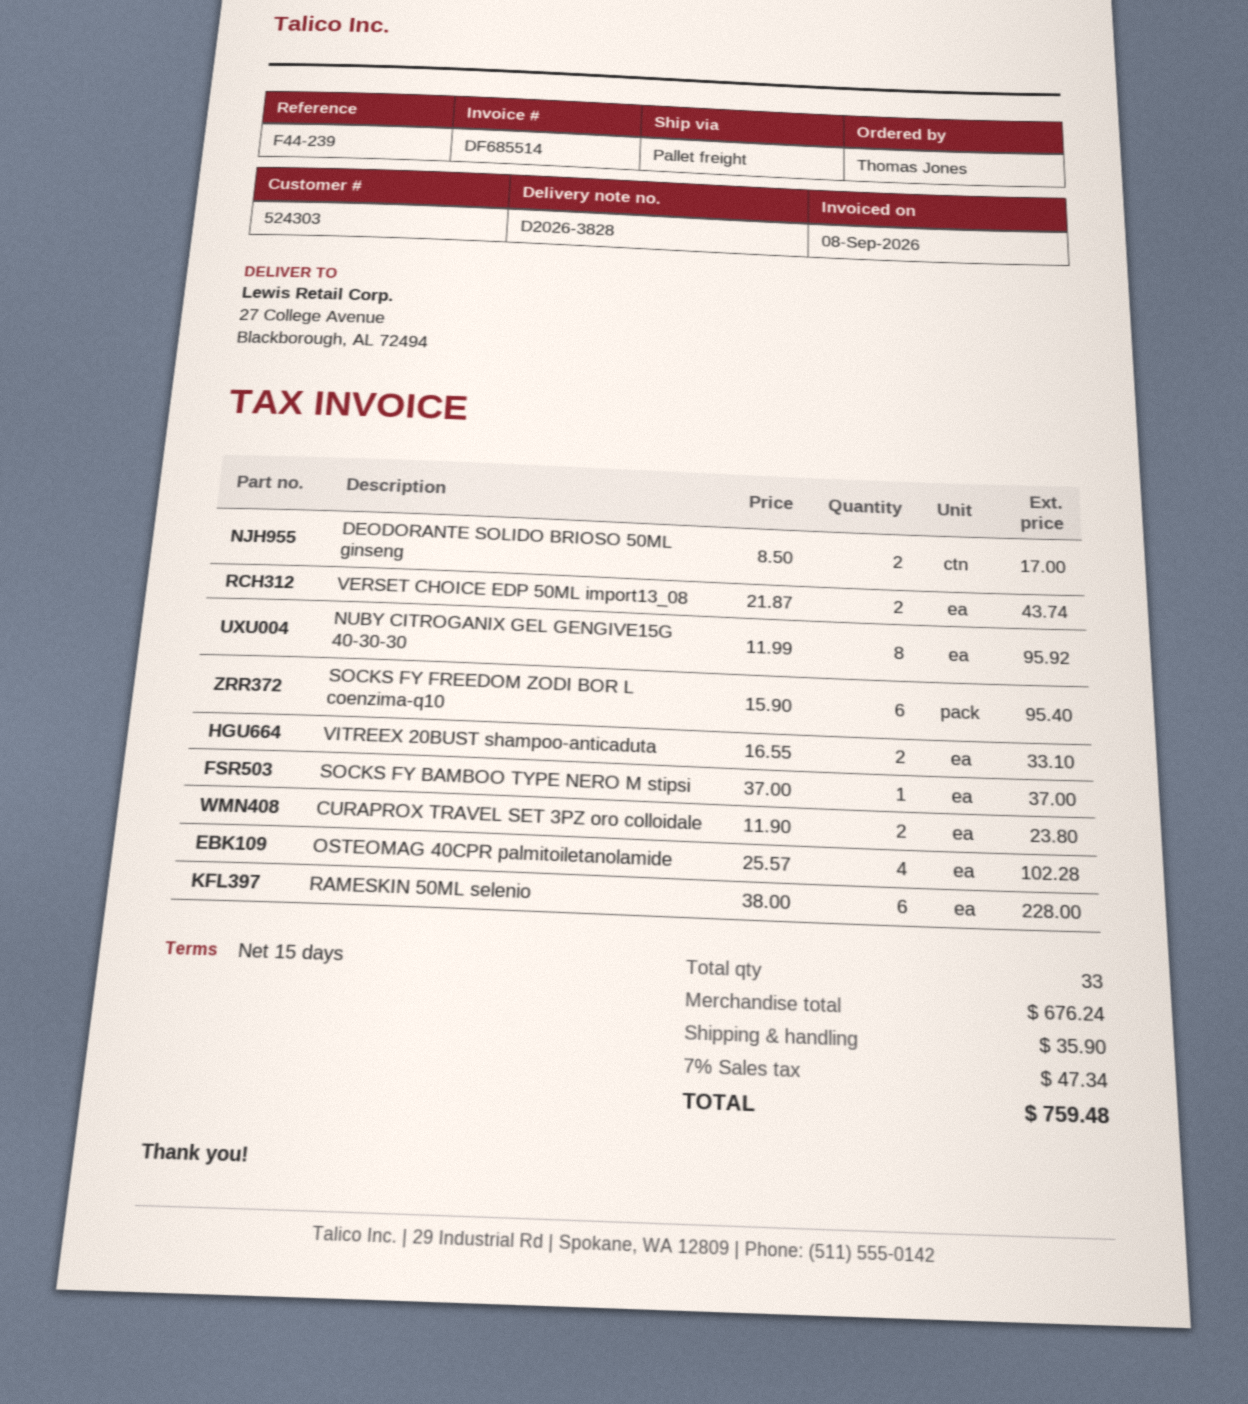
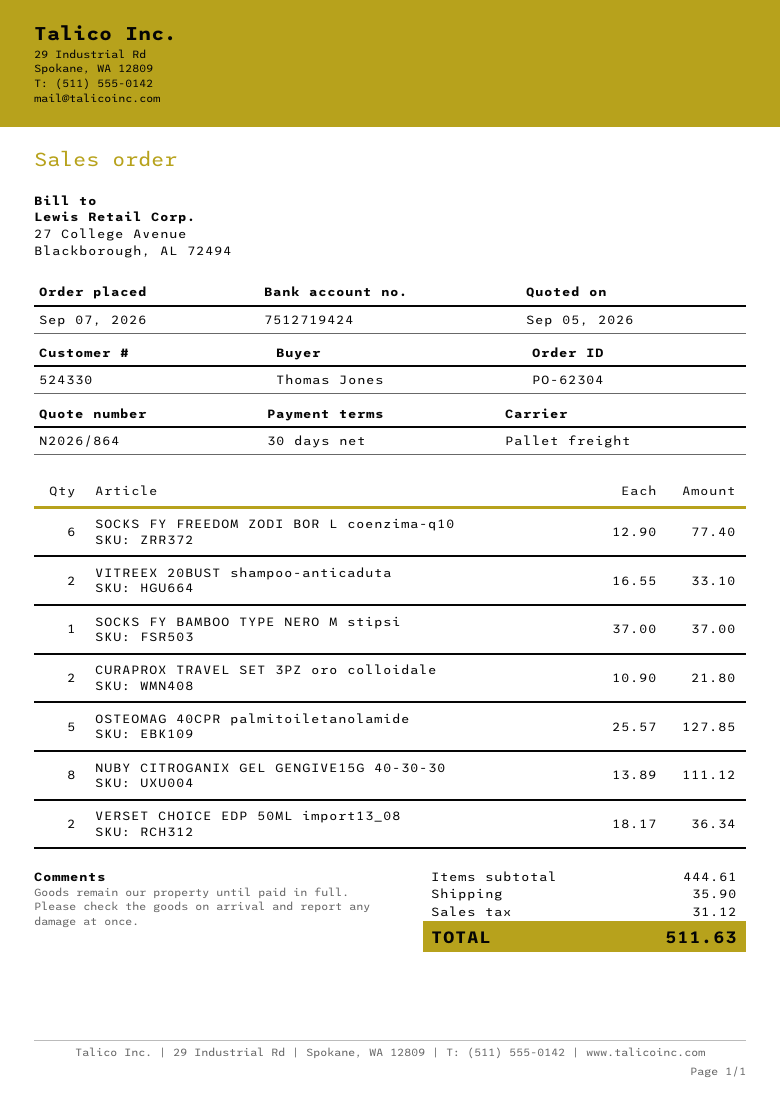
payment terms: 15 days -> 30 days
customer number: 524303 -> 524330
DEODORANTE SOLIDO BRIOSO 50ML ginseng: 2 x 8.50 = 17.00 -> none
VERSET CHOICE EDP 50ML import13_08: 2 x 21.87 = 43.74 -> 2 x 18.17 = 36.34
NUBY CITROGANIX GEL GENGIVE15G 40-30-30: 8 x 11.99 = 95.92 -> 8 x 13.89 = 111.12
SOCKS FY FREEDOM ZODI BOR L coenzima-q10: 6 x 15.90 = 95.40 -> 6 x 12.90 = 77.40
CURAPROX TRAVEL SET 3PZ oro colloidale: 2 x 11.90 = 23.80 -> 2 x 10.90 = 21.80
OSTEOMAG 40CPR palmitoiletanolamide: 4 x 25.57 = 102.28 -> 5 x 25.57 = 127.85
RAMESKIN 50ML selenio: 6 x 38.00 = 228.00 -> none
subtotal: 676.24 -> 444.61
tax: 47.34 -> 31.12
total: 759.48 -> 511.63

